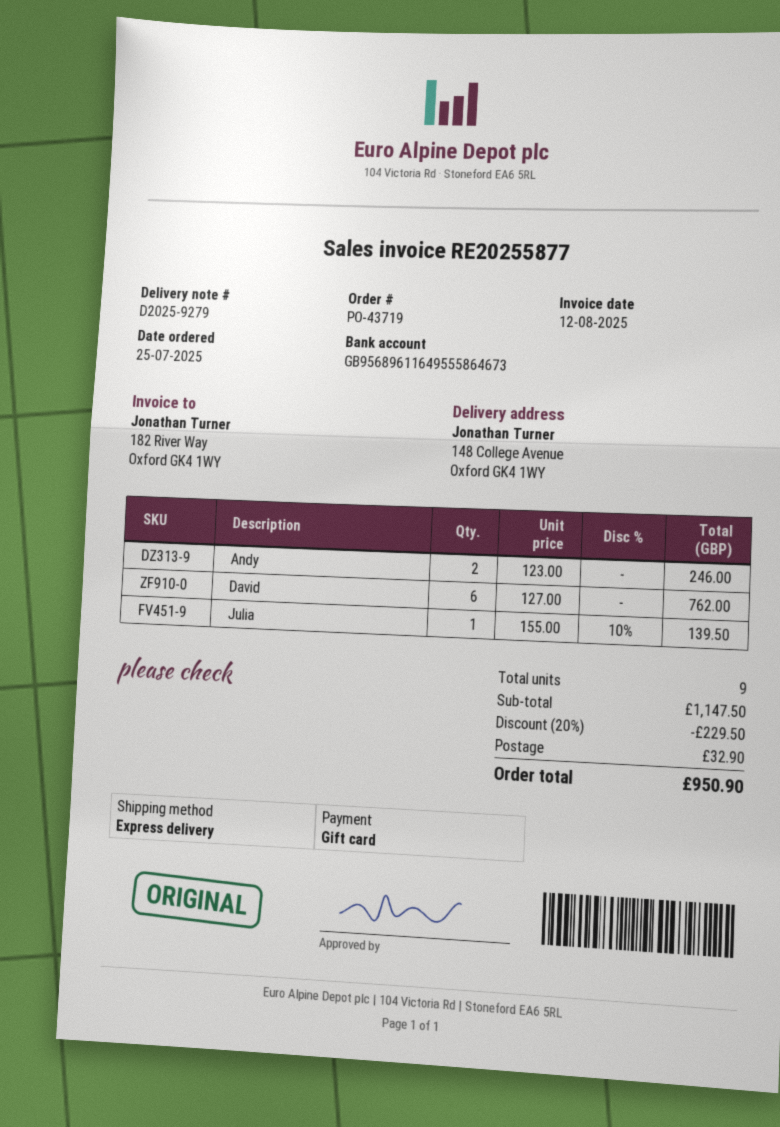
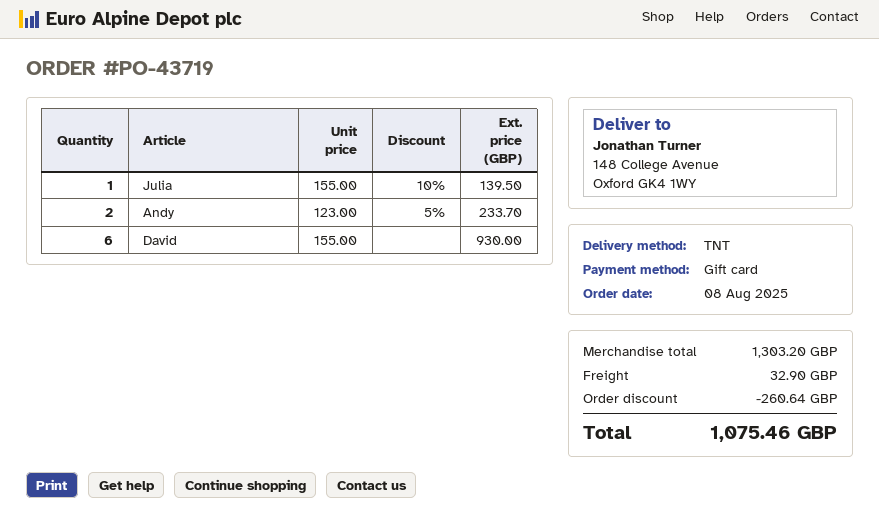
order date: 2025-07-25 -> 2025-08-08
shipping method: express -> TNT
Andy: 2 x 123.00 = 246.00 -> 2 x 123.00 - 5% = 233.70
David: 6 x 127.00 = 762.00 -> 6 x 155.00 = 930.00
subtotal: 1147.50 -> 1303.20
discount: 229.50 -> 260.64
total: 950.90 -> 1075.46

